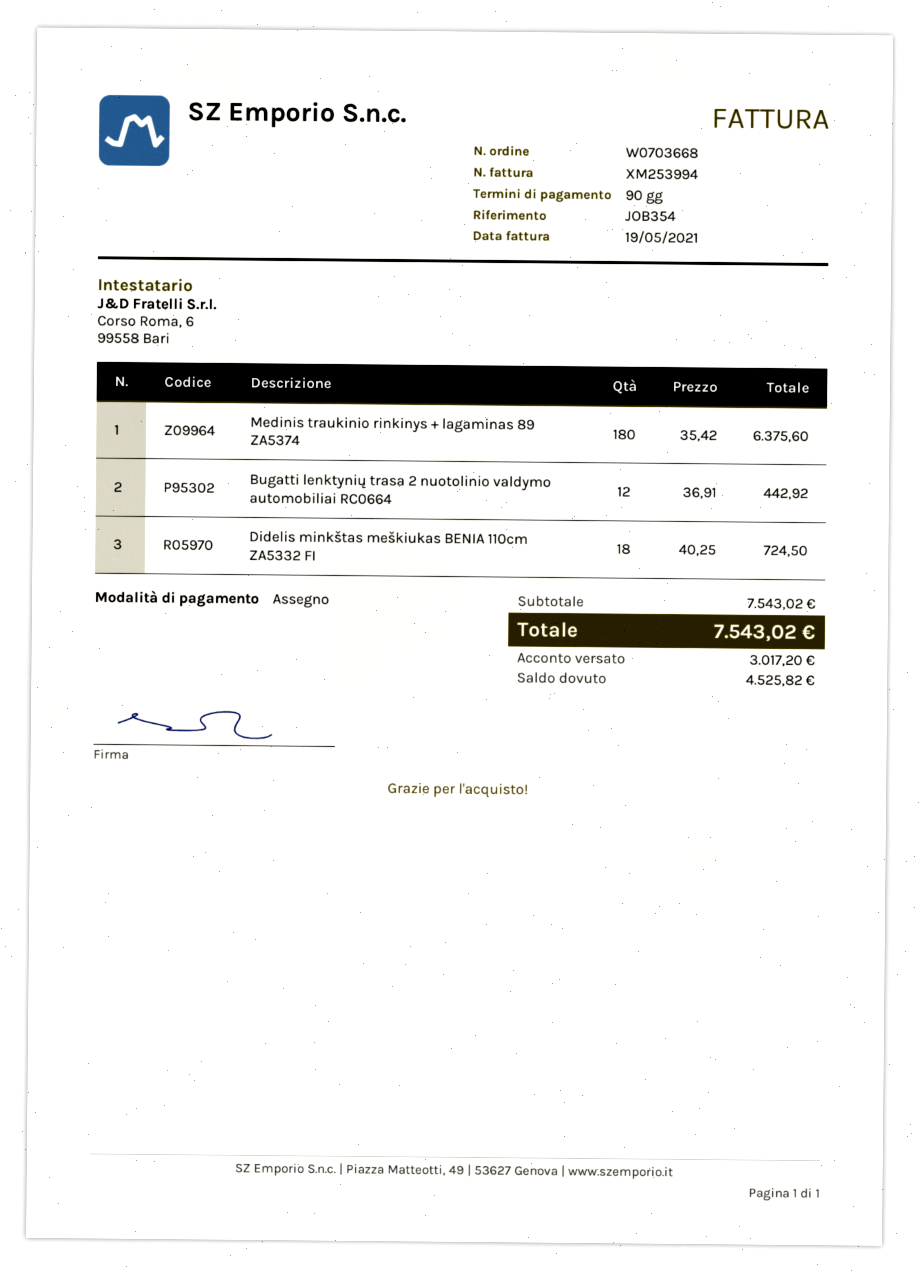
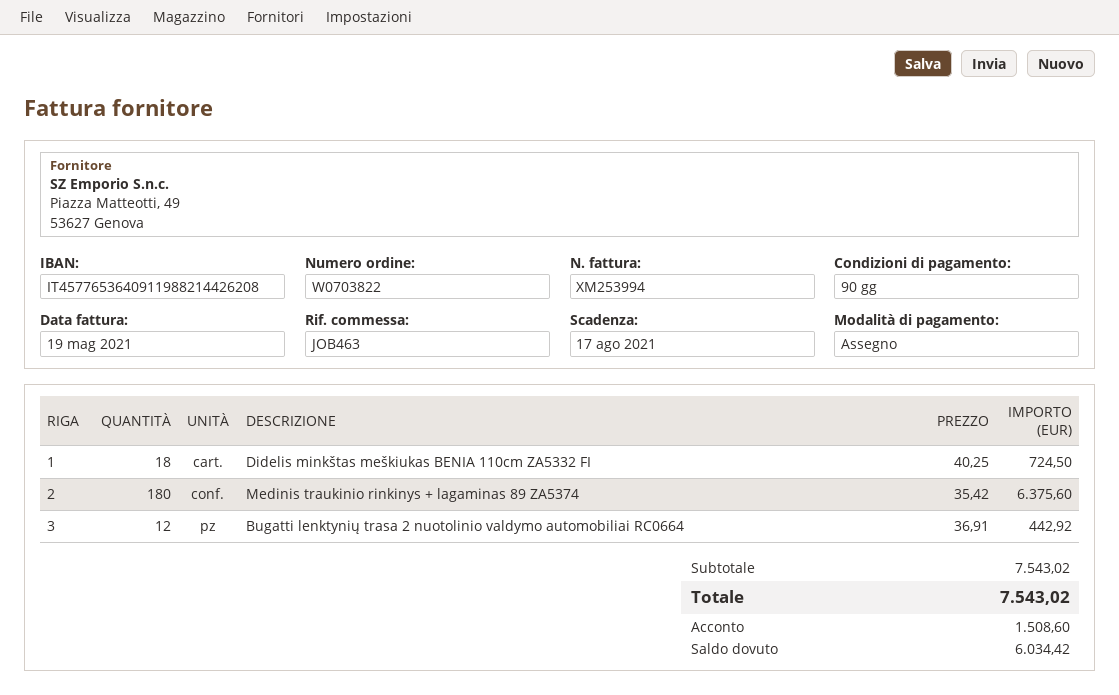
order number: W0703668 -> W0703822
reference: JOB354 -> JOB463
deposit: 3017.20 -> 1508.60
balance: 4525.82 -> 6034.42

